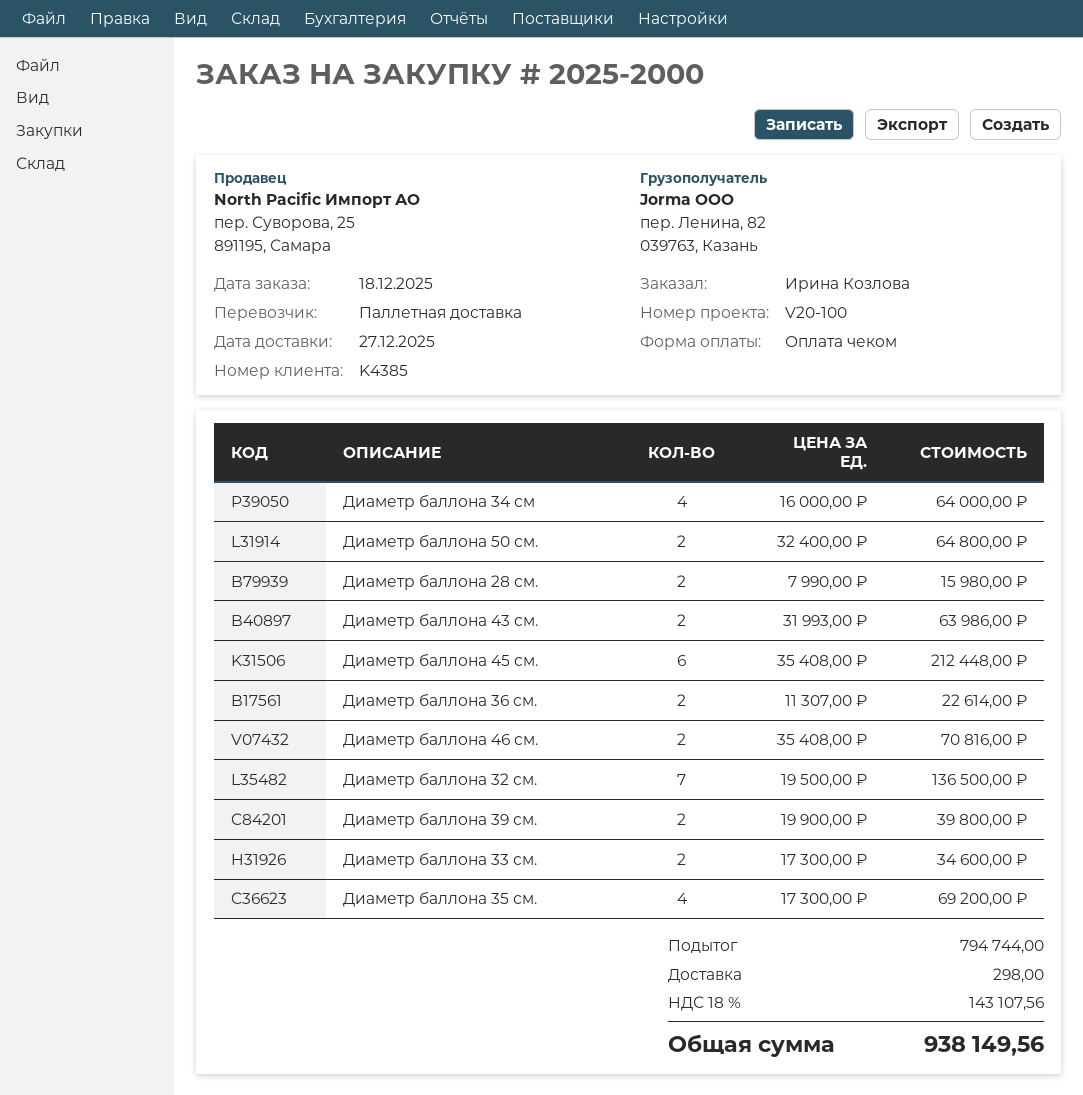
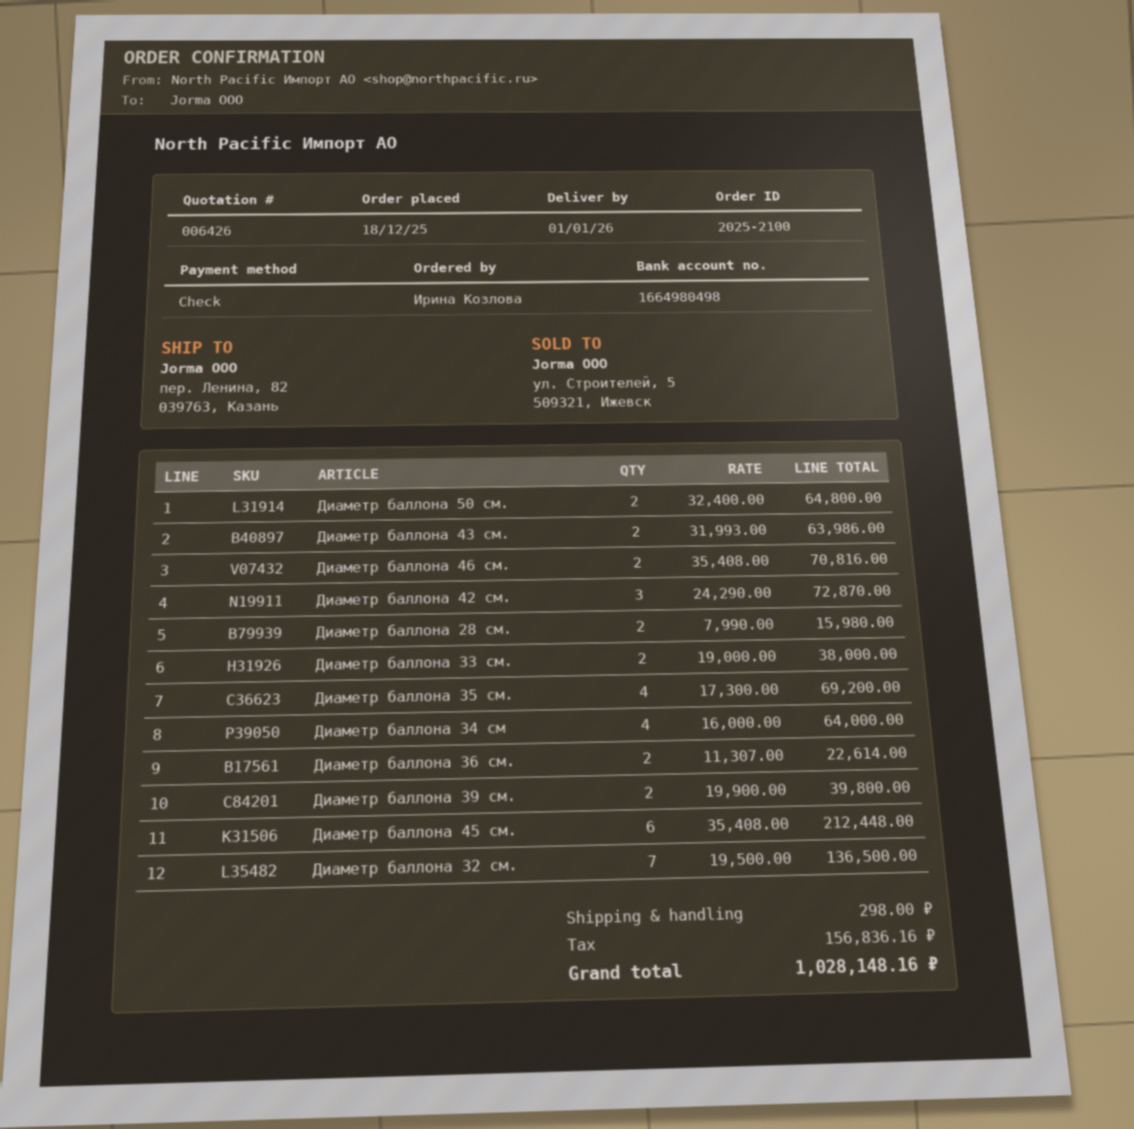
order number: 2025-2000 -> 2025-2100
delivery date: 2025-12-27 -> 2026-01-01
Диаметр баллона 33 см.: 2 x 17300.00 = 34600.00 -> 2 x 19000.00 = 38000.00
Диаметр баллона 42 см.: none -> 3 x 24290.00 = 72870.00
tax: 143107.56 -> 156836.16
total: 938149.56 -> 1028148.16

